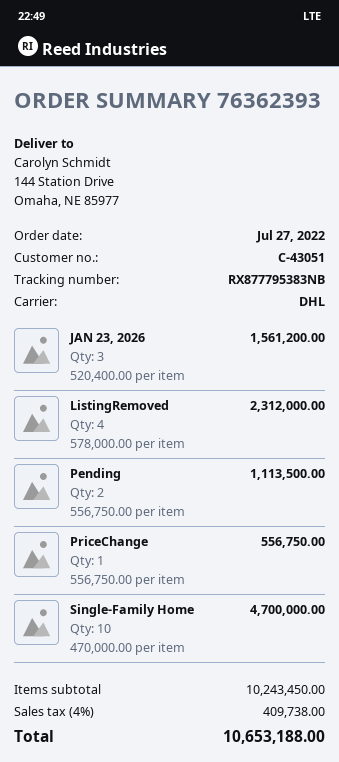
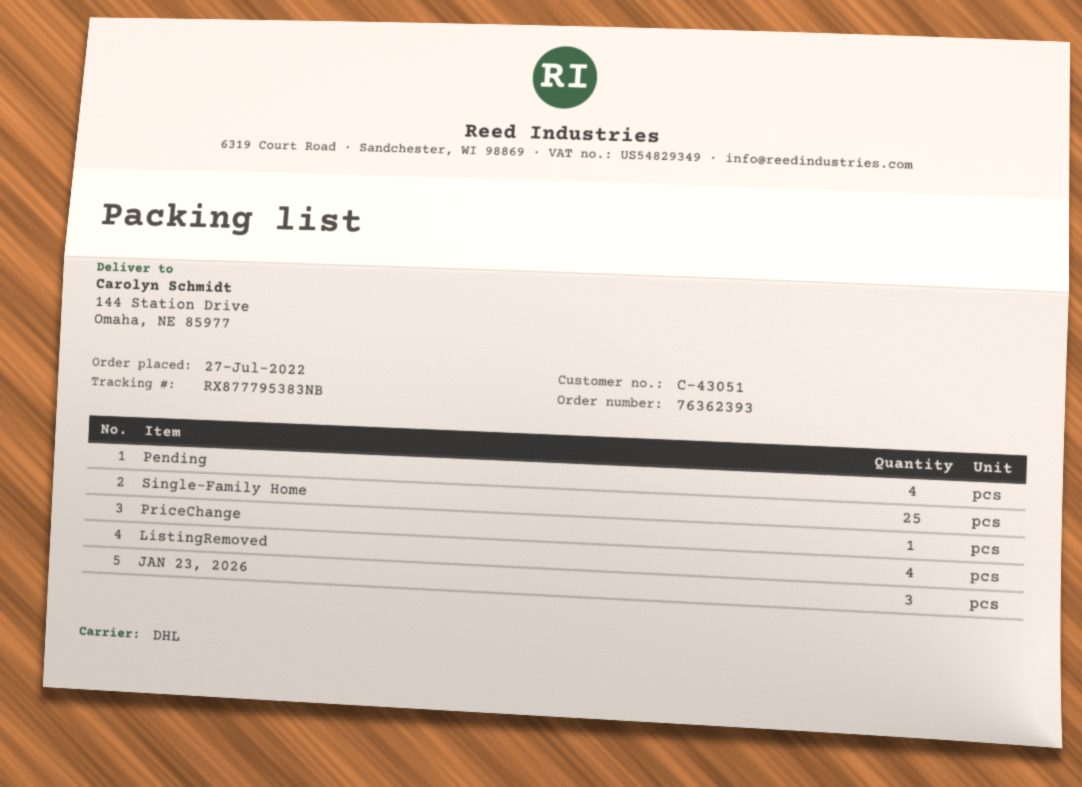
Pending: 2 -> 4
Single-Family Home: 10 -> 25

